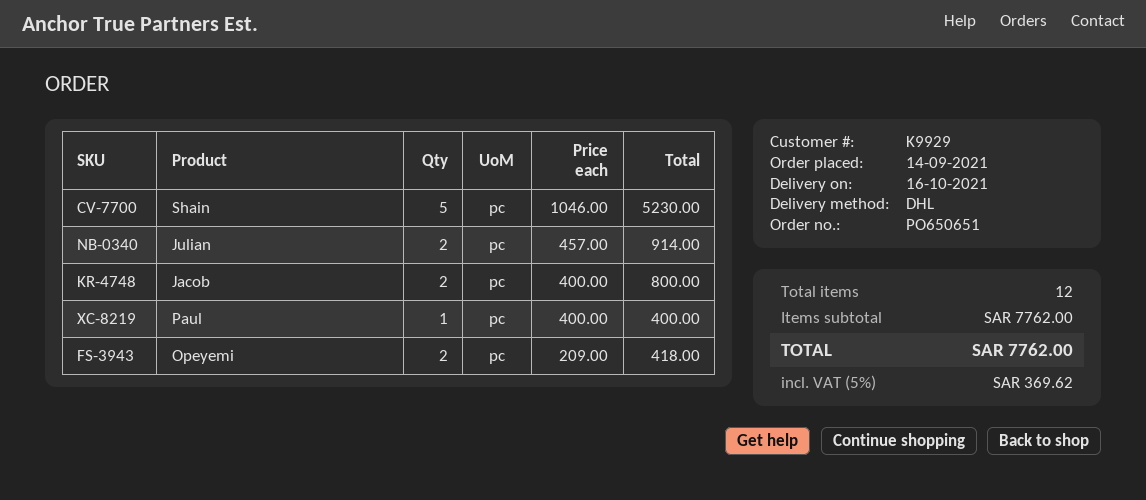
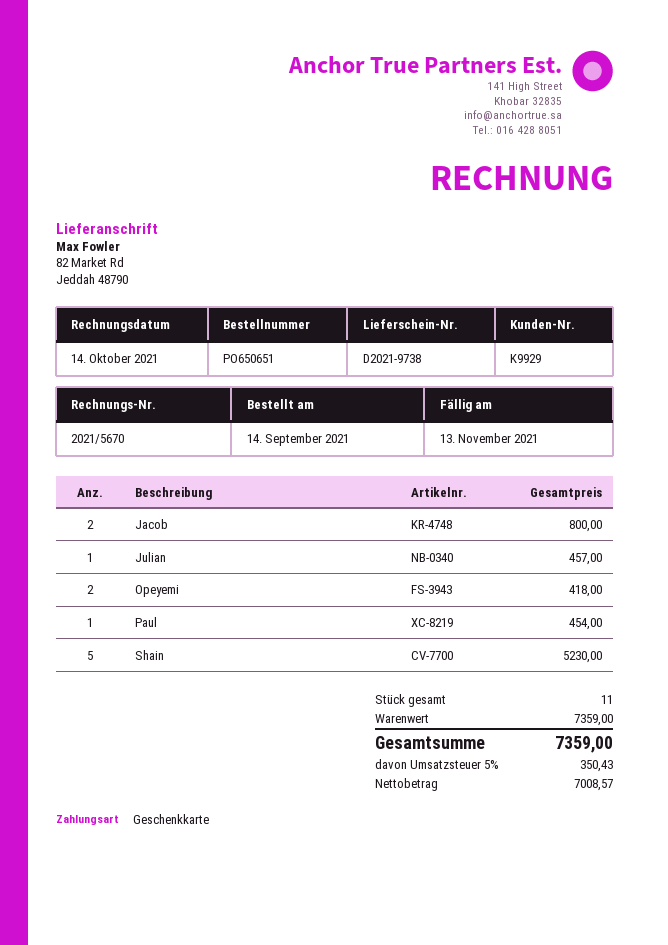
Julian: 2 for 914.00 -> 1 for 457.00
Paul: 1 for 400.00 -> 1 for 454.00
total quantity: 12 -> 11
subtotal: 7762.00 -> 7359.00
tax: 5% = 369.62 -> 5% = 350.43
total: 7762.00 -> 7359.00

